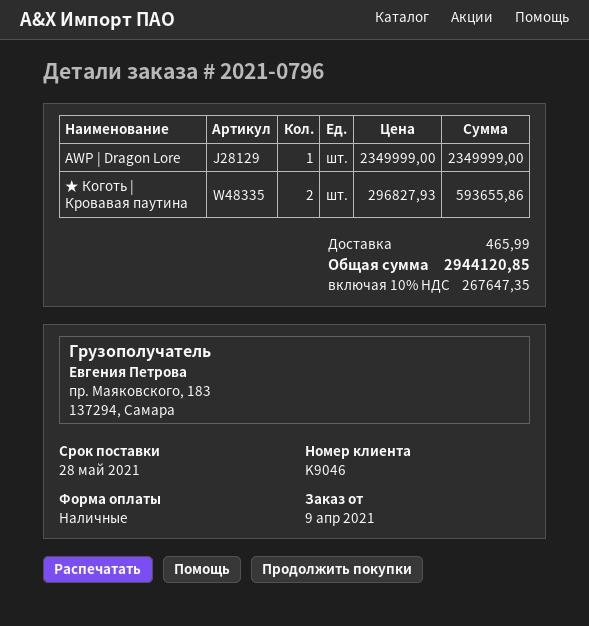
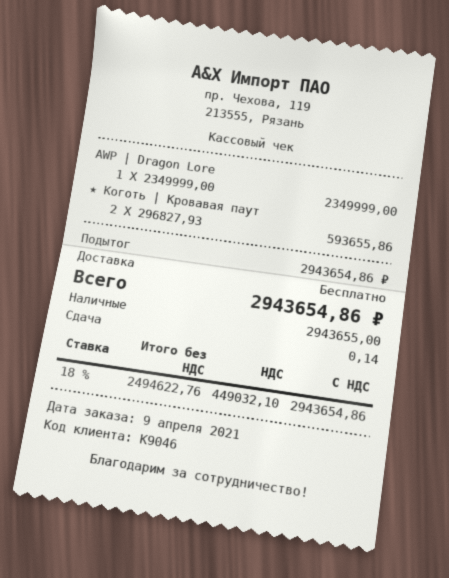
shipping: 465.99 -> 0.00
tax: 10% = 267647.35 -> 18% = 449032.10
total: 2944120.85 -> 2943654.86

